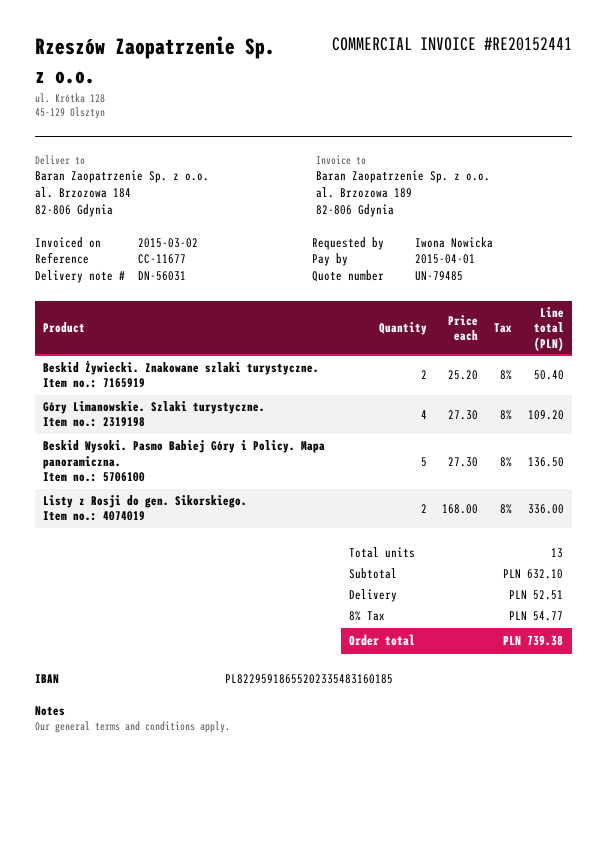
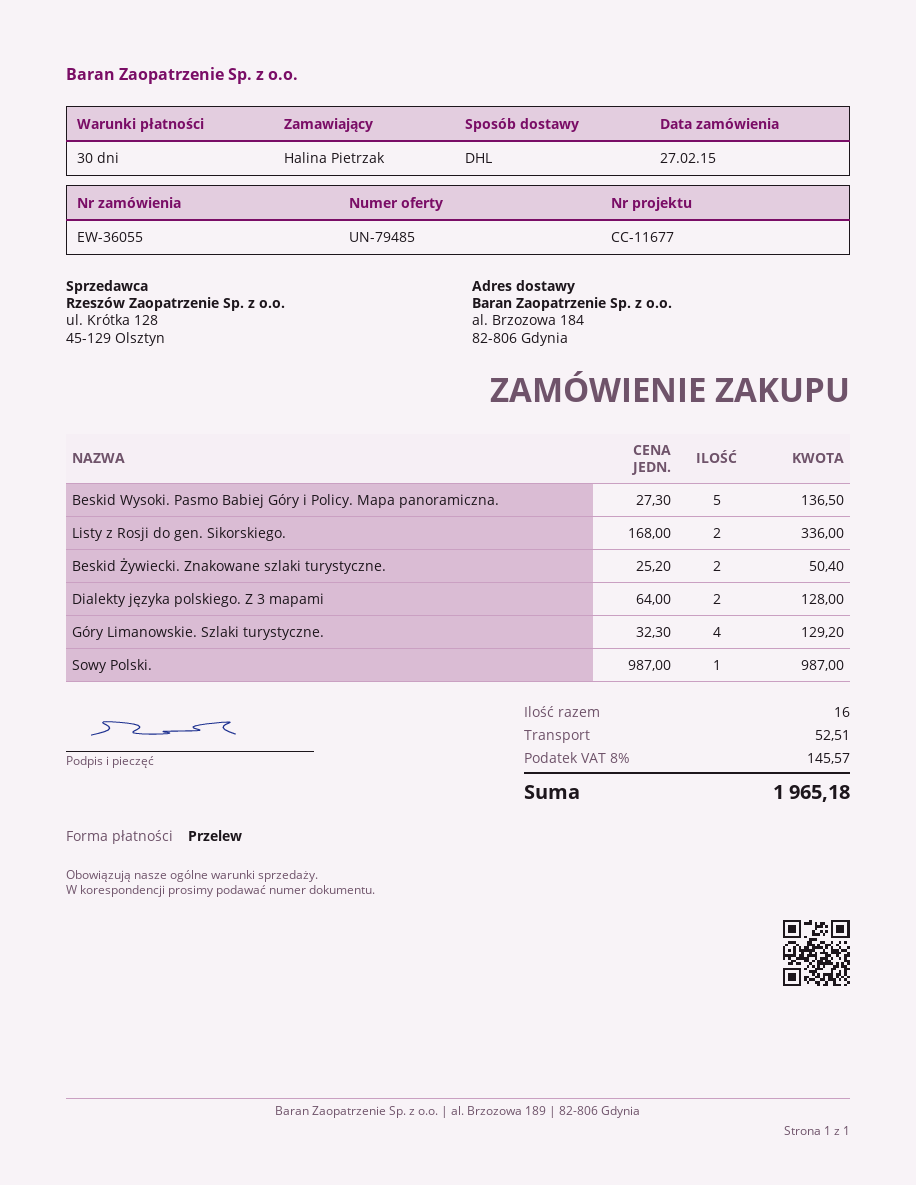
ordered by: Iwona Nowicka -> Halina Pietrzak
Góry Limanowskie. Szlaki turystyczne.: 4 x 27.30 = 109.20 -> 4 x 32.30 = 129.20
Dialekty języka polskiego. Z 3 mapami: none -> 2 x 64.00 = 128.00
Sowy Polski.: none -> 1 x 987.00 = 987.00
total quantity: 13 -> 16
tax: 8% = 54.77 -> 8% = 145.57
total: 739.38 -> 1965.18

